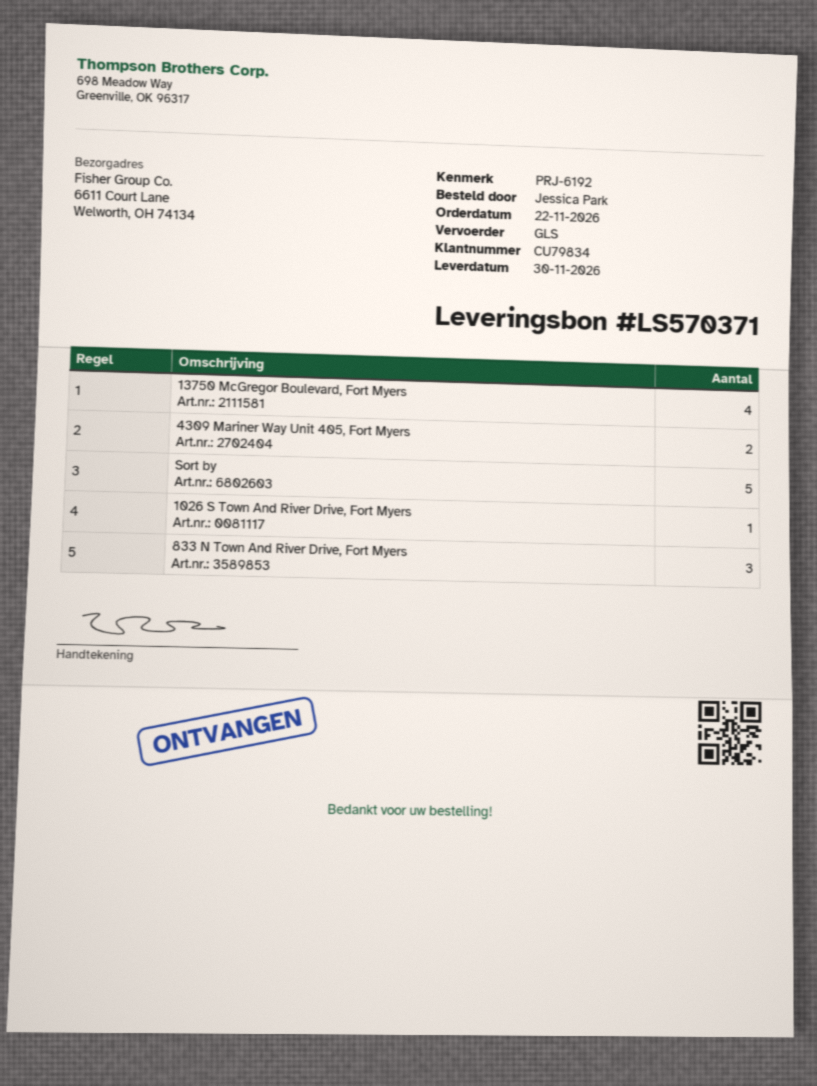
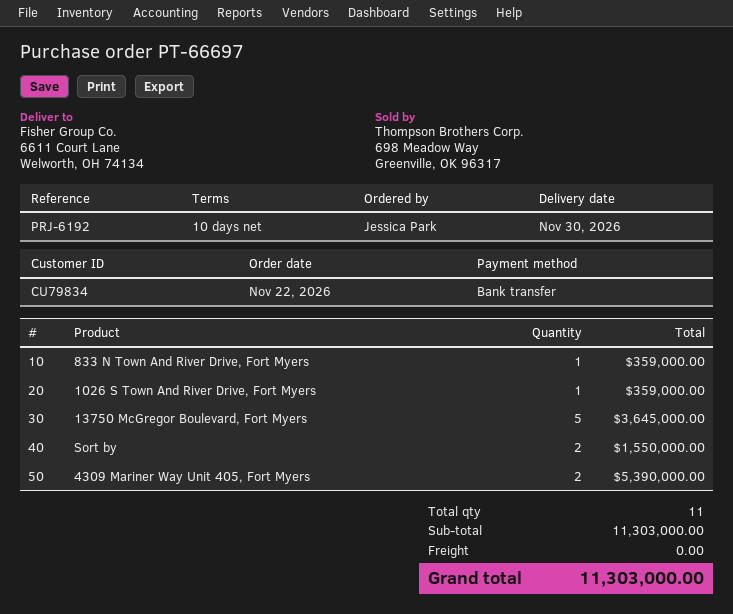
13750 McGregor Boulevard, Fort Myers: 4 -> 5
Sort by: 5 -> 2
833 N Town And River Drive, Fort Myers: 3 -> 1

